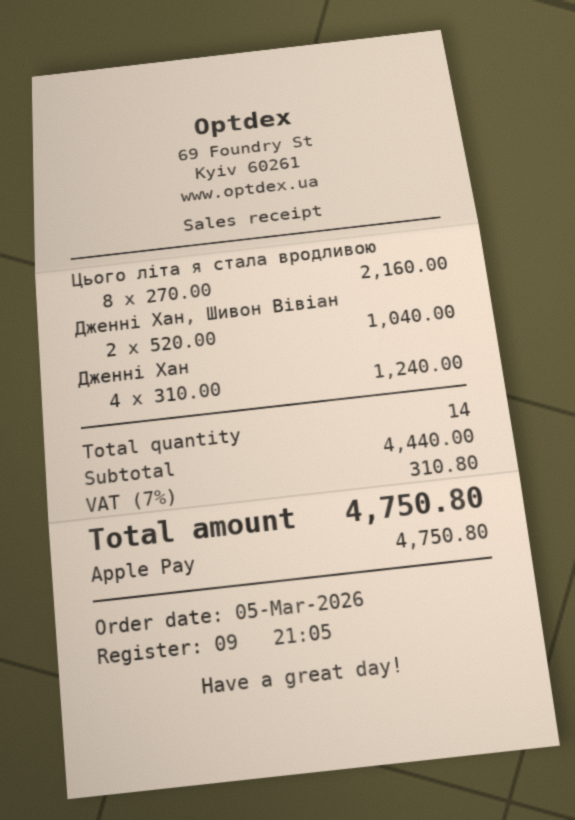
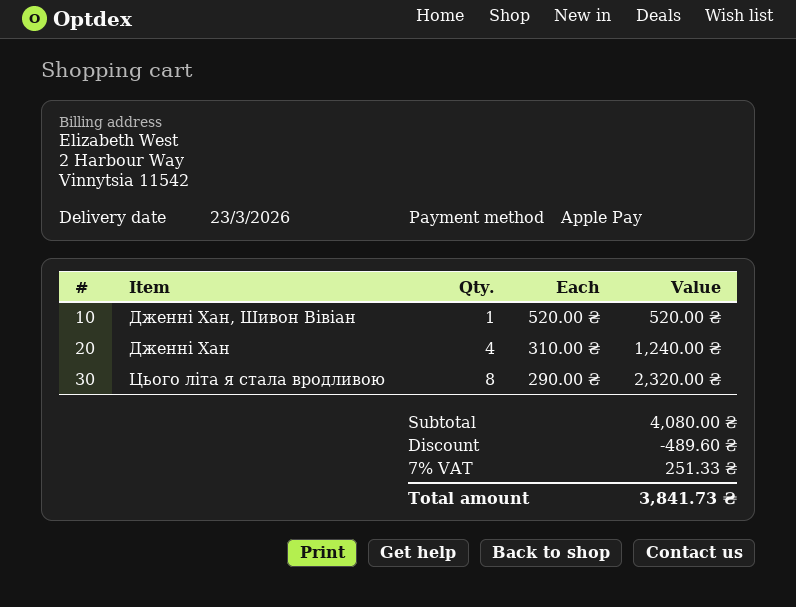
Цього літа я стала вродливою: 8 x 270.00 = 2160.00 -> 8 x 290.00 = 2320.00
Дженні Хан, Шивон Вівіан: 2 x 520.00 = 1040.00 -> 1 x 520.00 = 520.00
subtotal: 4440.00 -> 4080.00
discount: none -> 489.60
tax: 7% = 310.80 -> 7% = 251.33
total: 4750.80 -> 3841.73

